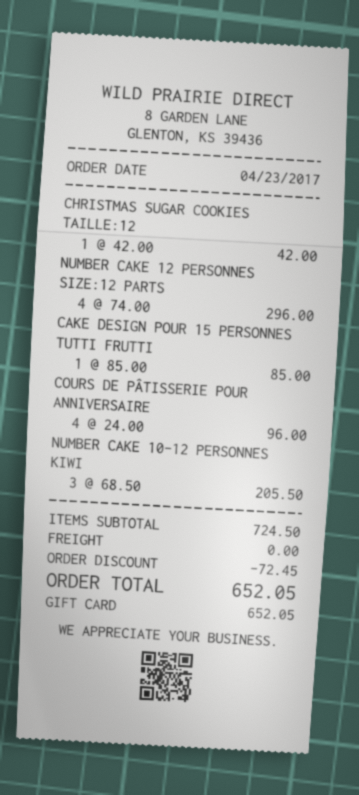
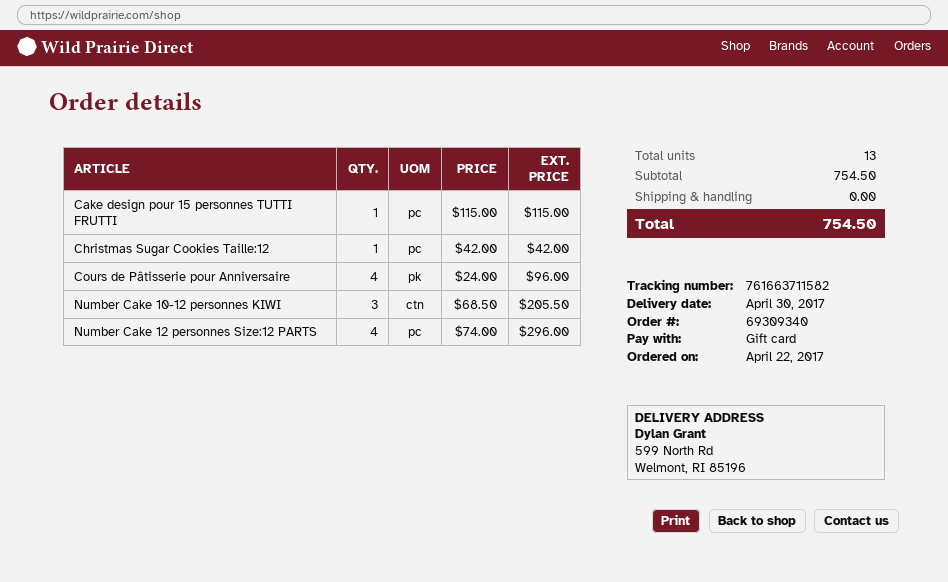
order date: 2017-04-23 -> 2017-04-22
CAKE DESIGN POUR 15 PERSONNES TUTTI FRUTTI: 1 x 85.00 = 85.00 -> 1 x 115.00 = 115.00
subtotal: 724.50 -> 754.50
discount: 72.45 -> none
total: 652.05 -> 754.50

